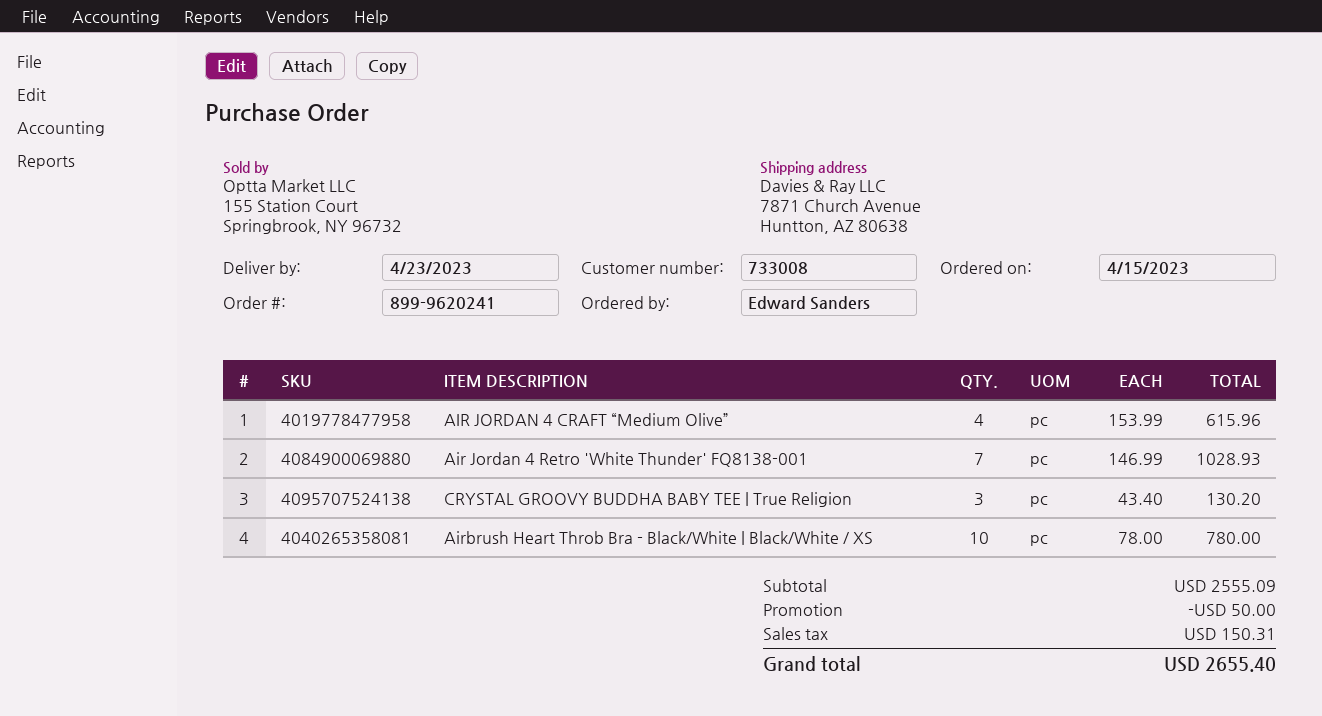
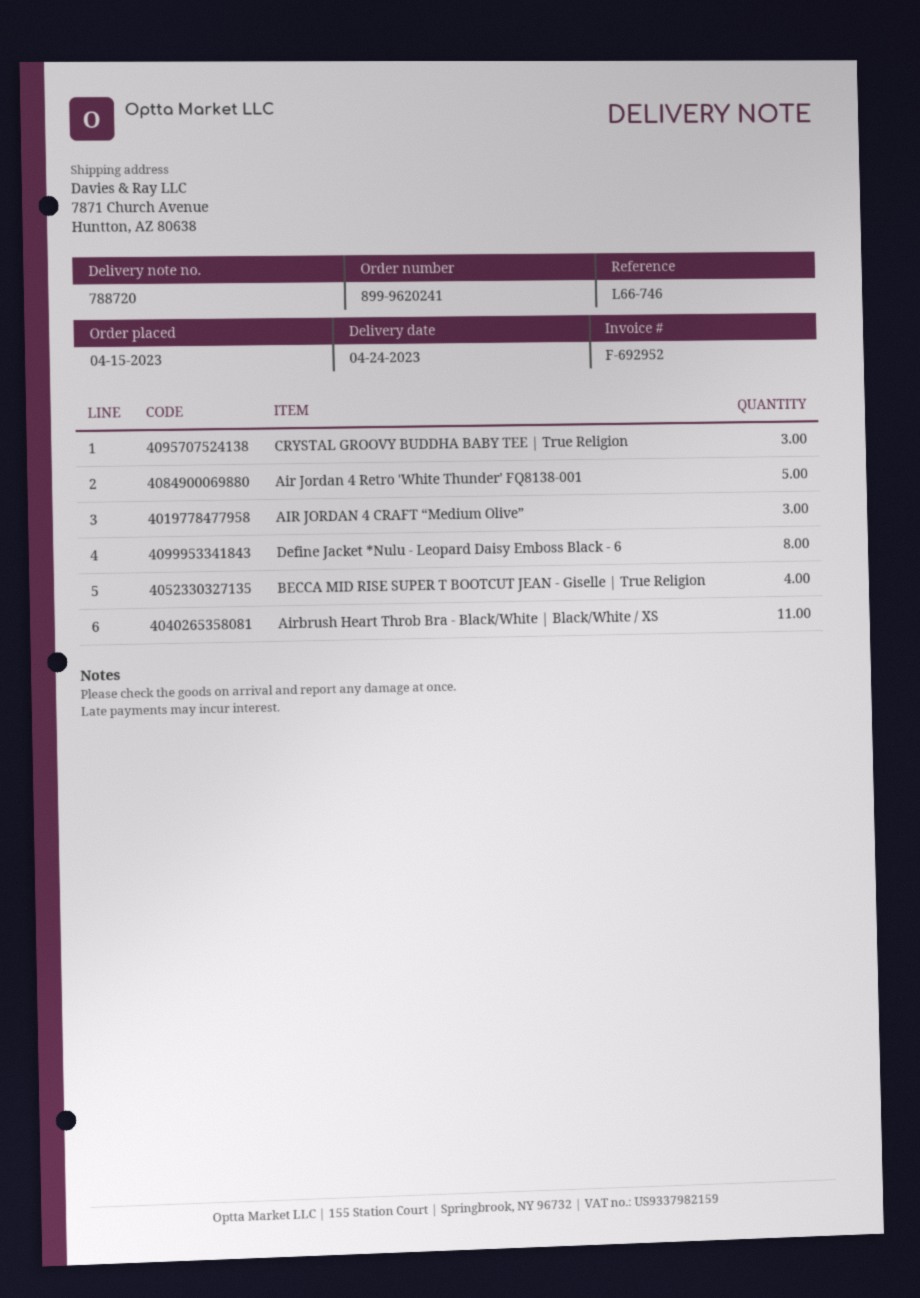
delivery date: 2023-04-23 -> 2023-04-24
AIR JORDAN 4 CRAFT “Medium Olive”: 4 -> 3
Air Jordan 4 Retro 'White Thunder' FQ8138-001: 7 -> 5
Airbrush Heart Throb Bra - Black/White | Black/White / XS: 10 -> 11
Define Jacket *Nulu - Leopard Daisy Emboss Black - 6: none -> 8
BECCA MID RISE SUPER T BOOTCUT JEAN - Giselle | True Religion: none -> 4

